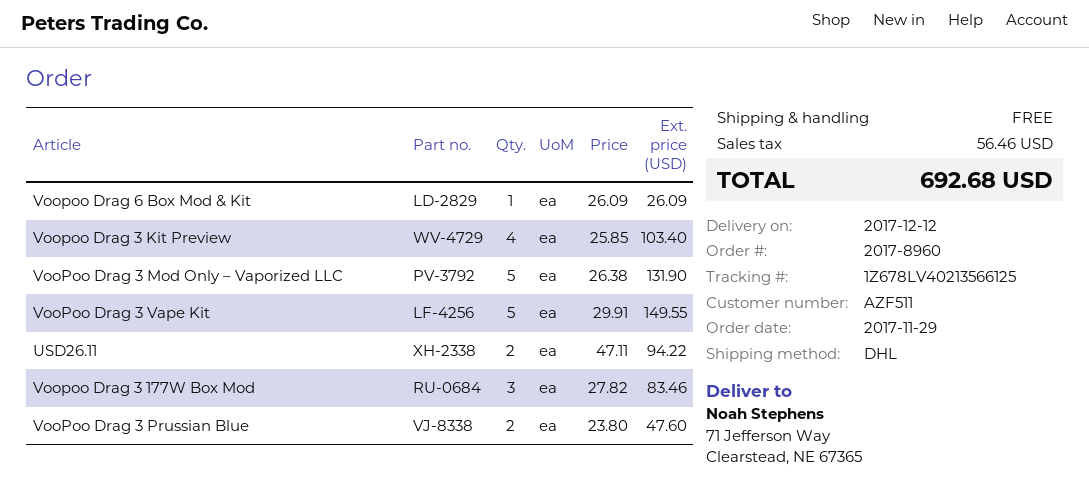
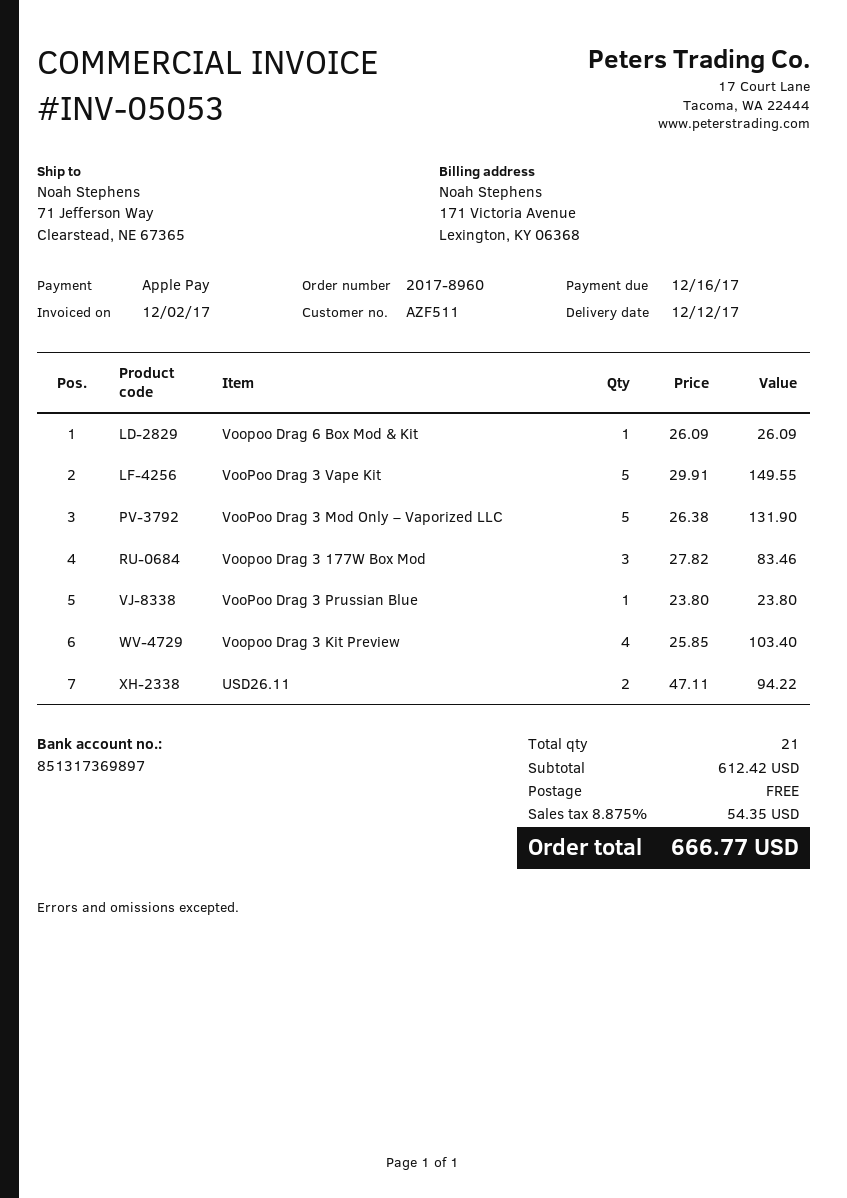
VooPoo Drag 3 Prussian Blue: 2 x 23.80 = 47.60 -> 1 x 23.80 = 23.80
tax: 56.46 -> 54.35
total: 692.68 -> 666.77

